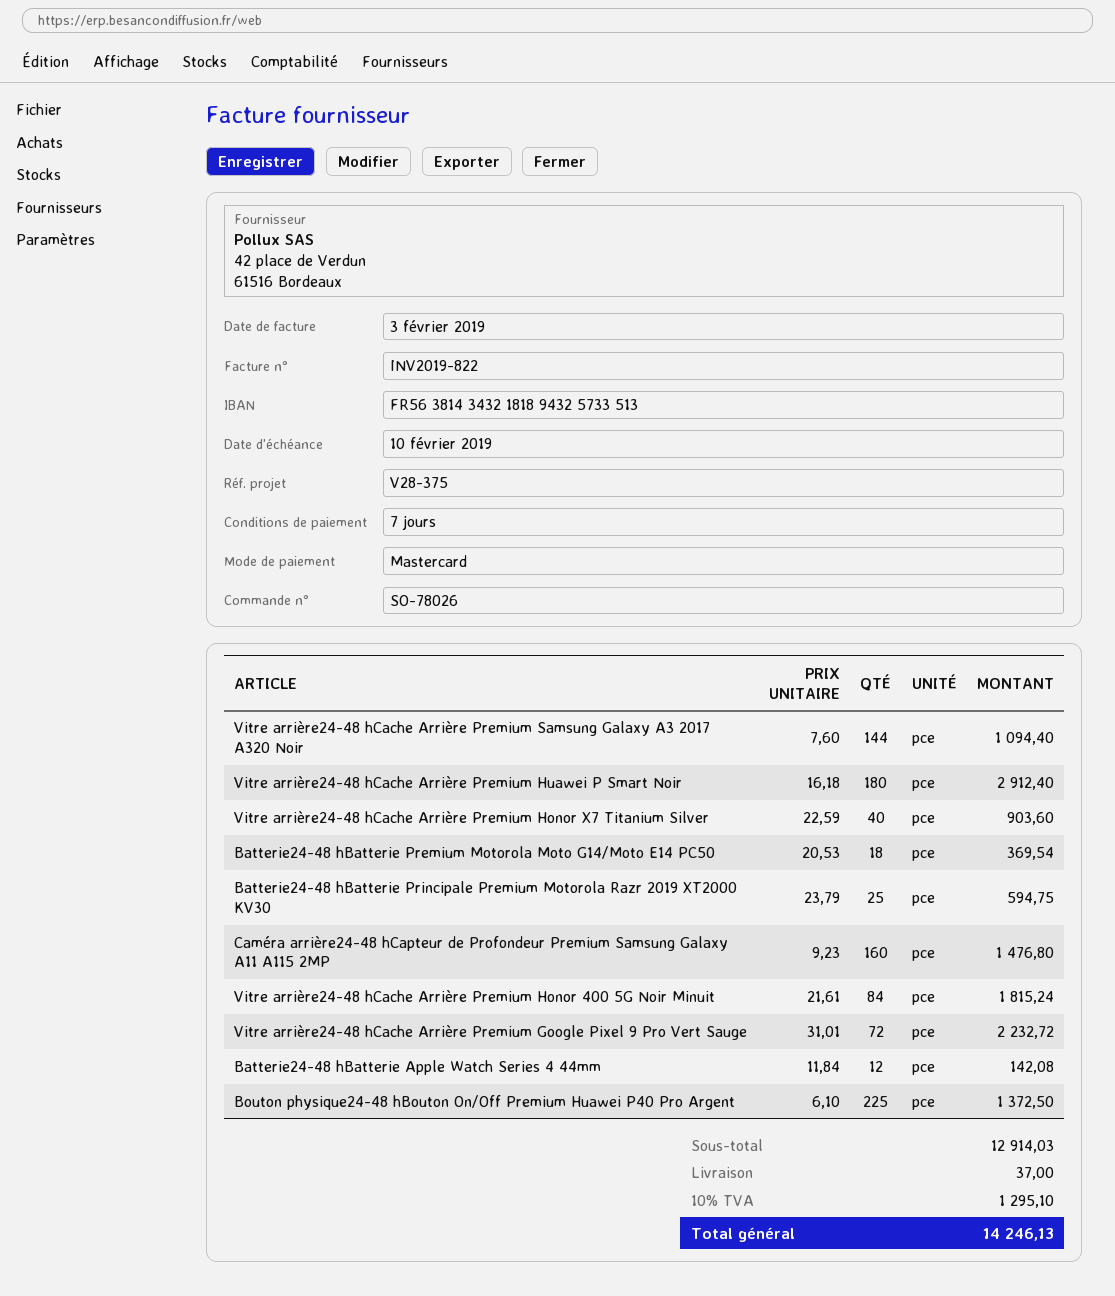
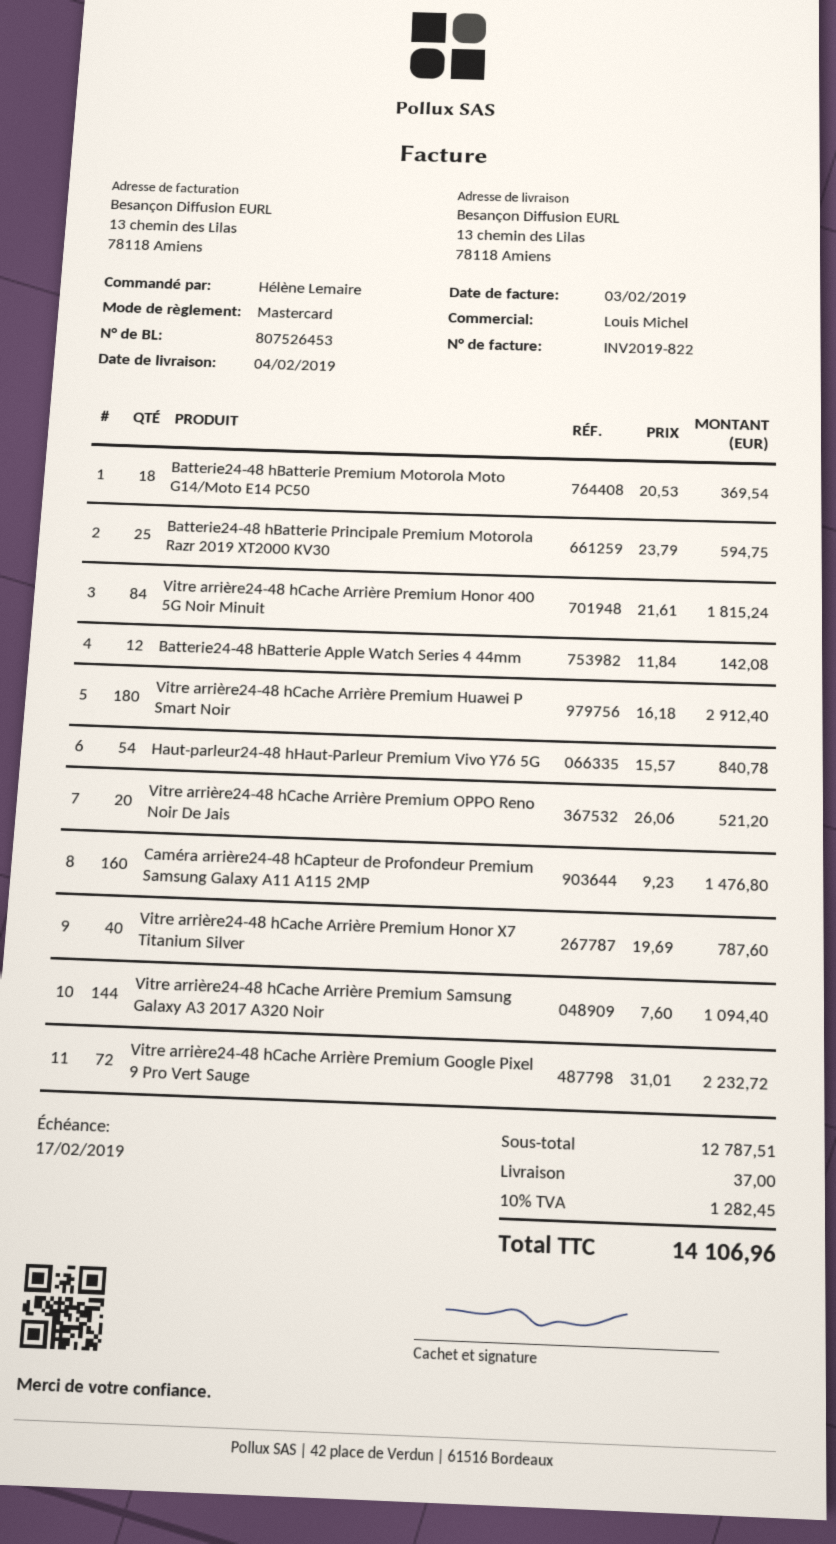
due date: 2019-02-10 -> 2019-02-17
Vitre arrière24-48 hCache Arrière Premium Honor X7 Titanium Silver: 40 x 22.59 = 903.60 -> 40 x 19.69 = 787.60
Bouton physique24-48 hBouton On/Off Premium Huawei P40 Pro Argent: 225 x 6.10 = 1372.50 -> none
Haut-parleur24-48 hHaut-Parleur Premium Vivo Y76 5G: none -> 54 x 15.57 = 840.78
Vitre arrière24-48 hCache Arrière Premium OPPO Reno Noir De Jais: none -> 20 x 26.06 = 521.20
subtotal: 12914.03 -> 12787.51
tax: 10% = 1295.10 -> 10% = 1282.45
total: 14246.13 -> 14106.96

